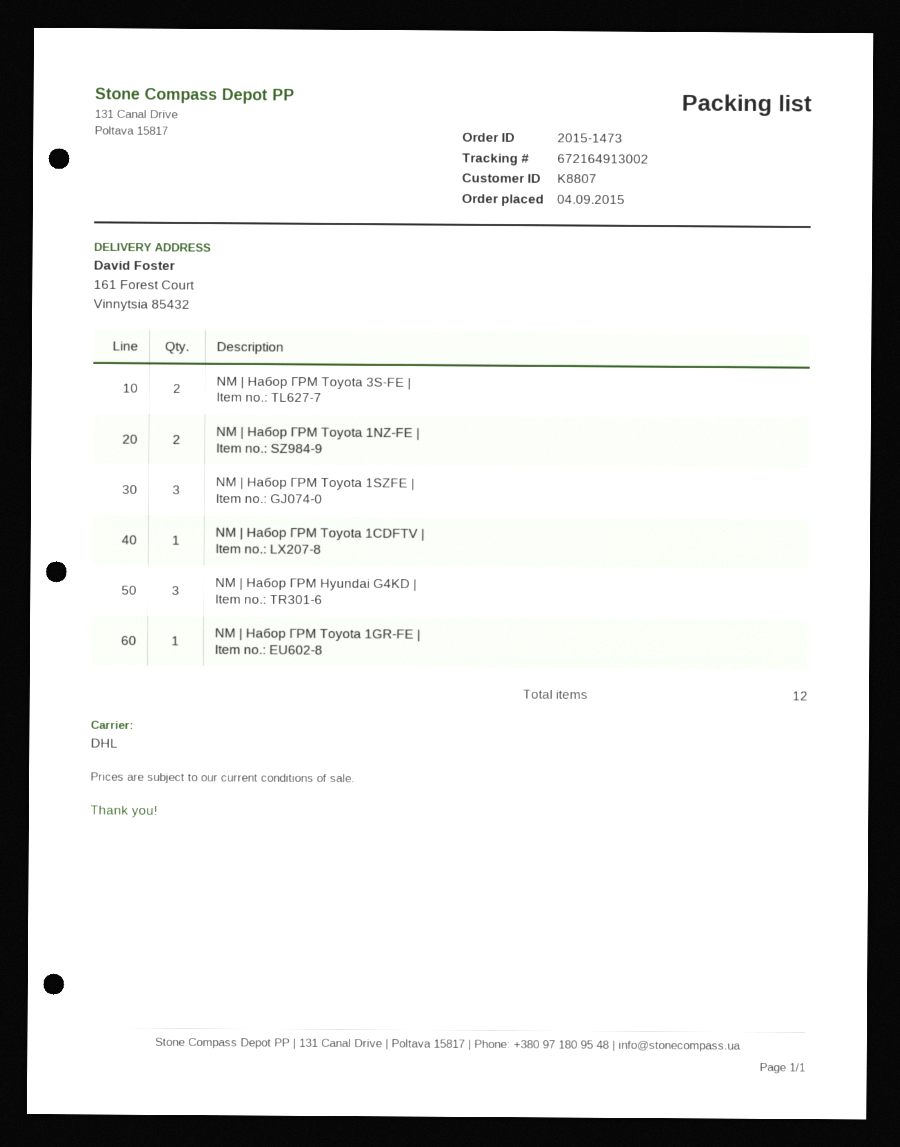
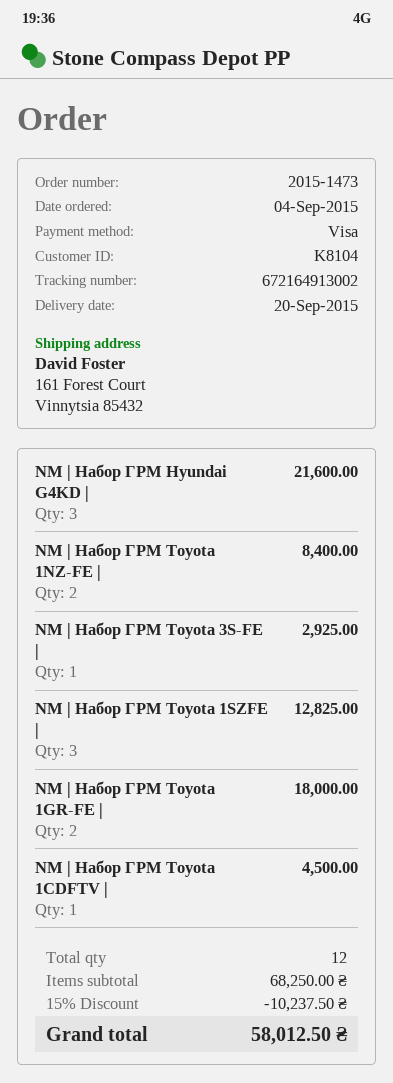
customer number: K8807 -> K8104
NM | Набор ГРМ Toyota 3S-FE |: 2 -> 1
NM | Набор ГРМ Toyota 1GR-FE |: 1 -> 2

